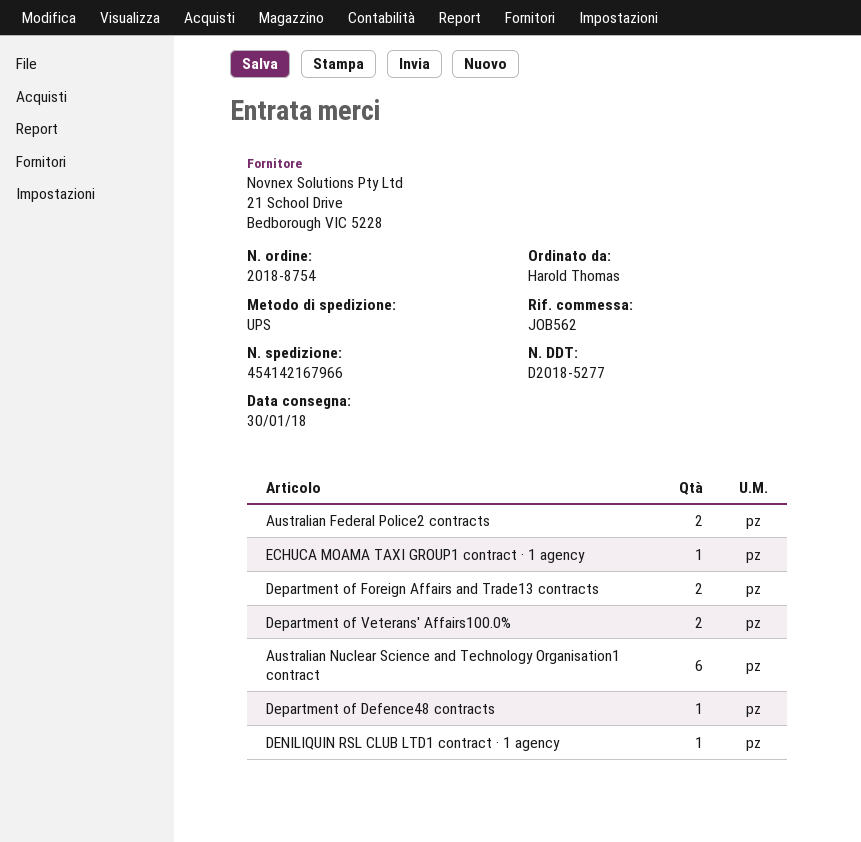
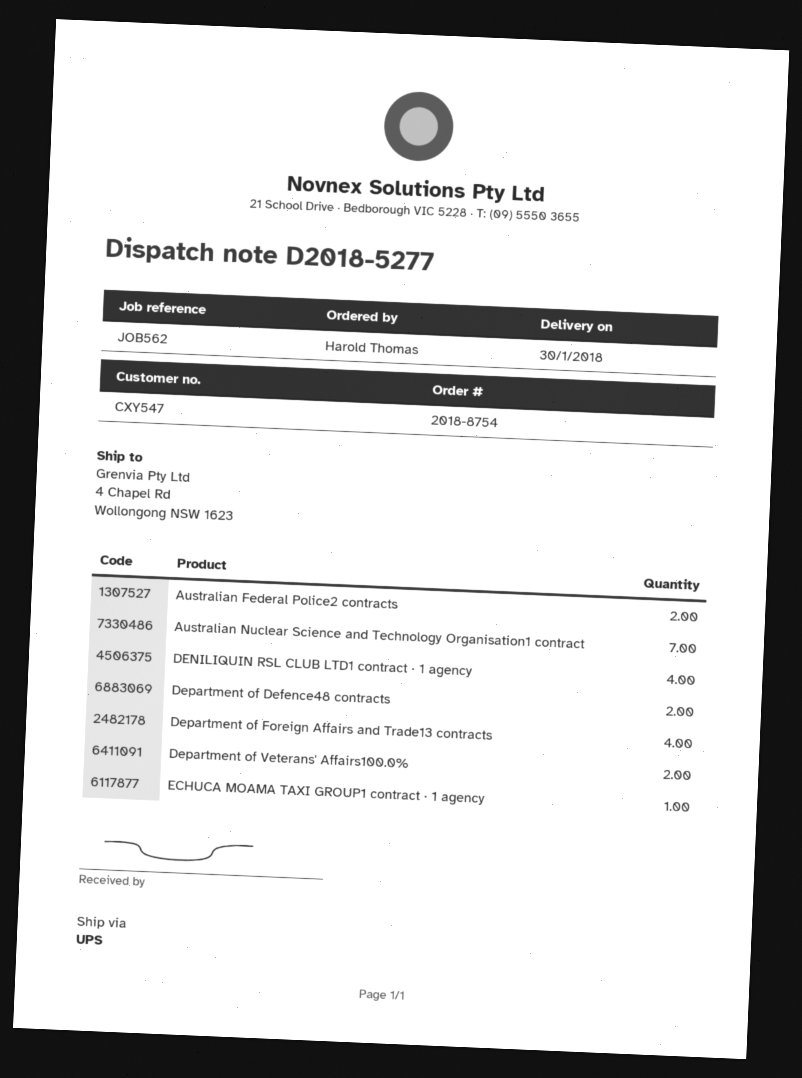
Department of Foreign Affairs and Trade13 contracts: 2 -> 4
Australian Nuclear Science and Technology Organisation1 contract: 6 -> 7
Department of Defence48 contracts: 1 -> 2
DENILIQUIN RSL CLUB LTD1 contract · 1 agency: 1 -> 4

